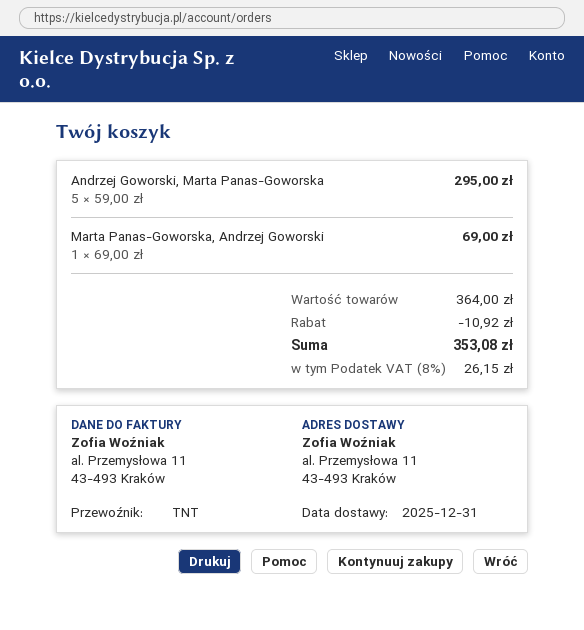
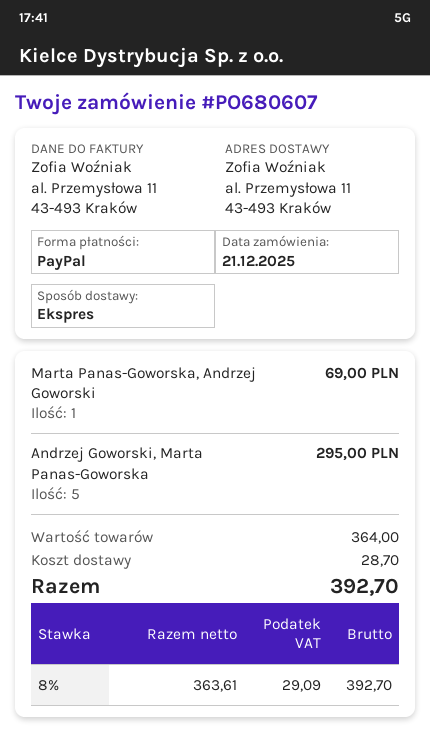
shipping method: TNT -> express
discount: 10.92 -> none
shipping: none -> 28.70
tax: 8% = 26.15 -> 8% = 29.09
total: 353.08 -> 392.70

